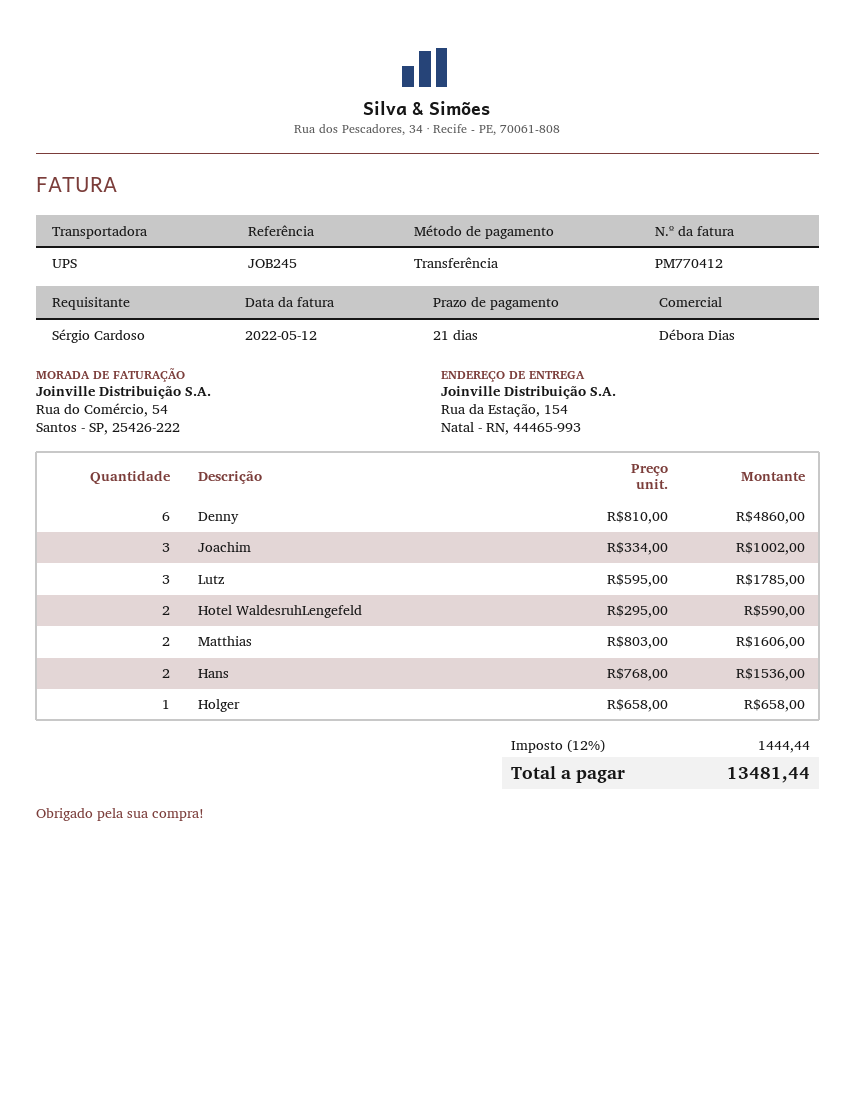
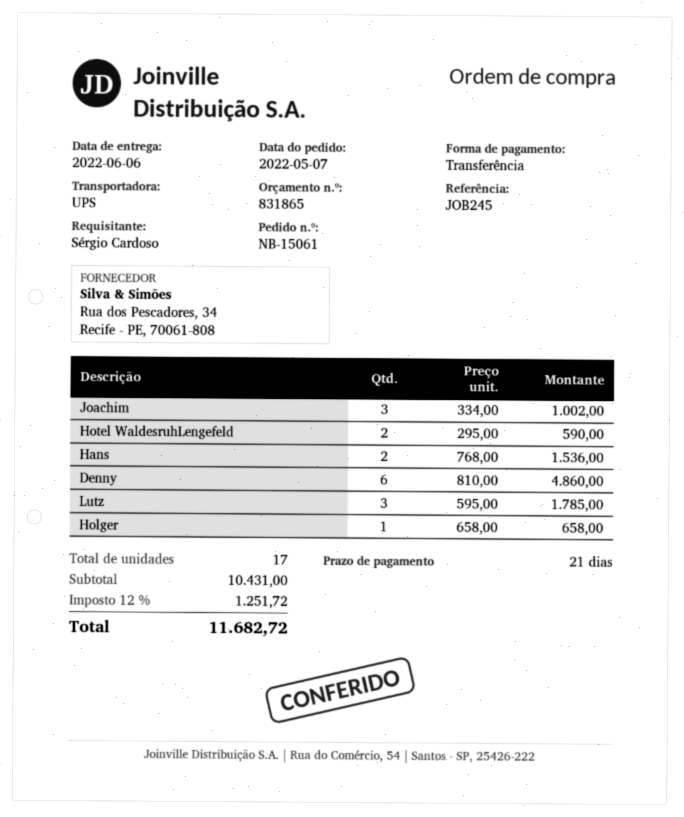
Matthias: 2 x 803.00 = 1606.00 -> none
tax: 12% = 1444.44 -> 12% = 1251.72
total: 13481.44 -> 11682.72

